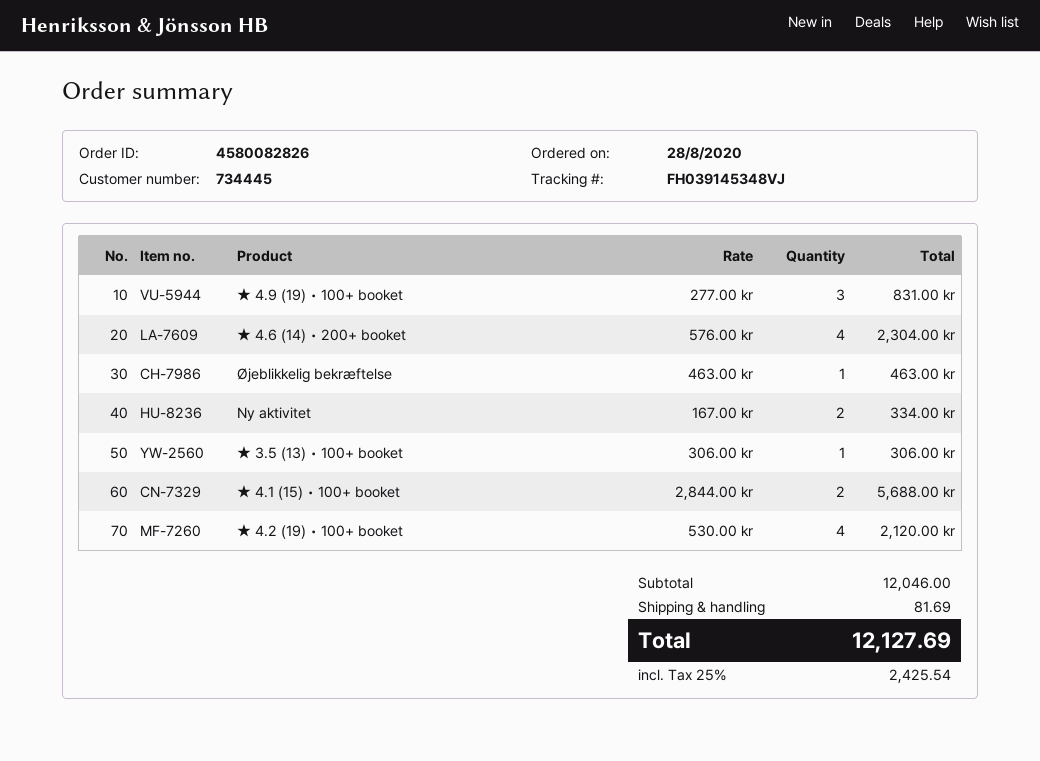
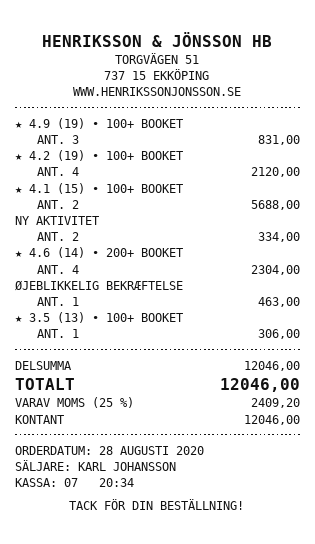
shipping: 81.69 -> none
tax: 25% = 2425.54 -> 25% = 2409.20
total: 12127.69 -> 12046.00

